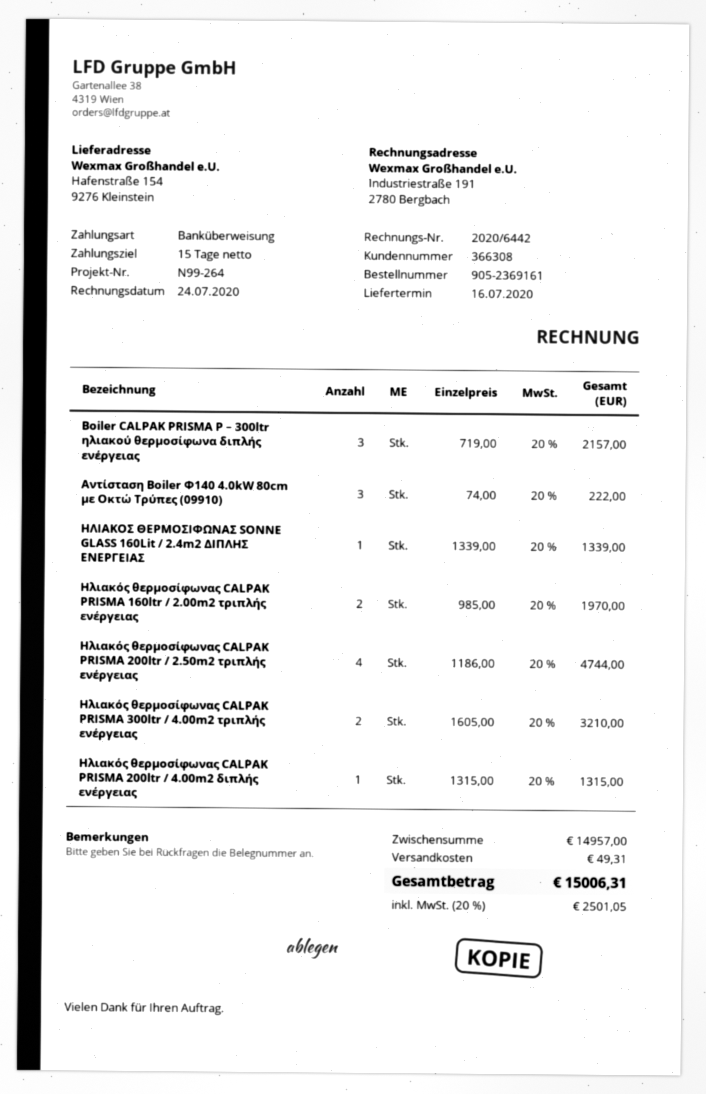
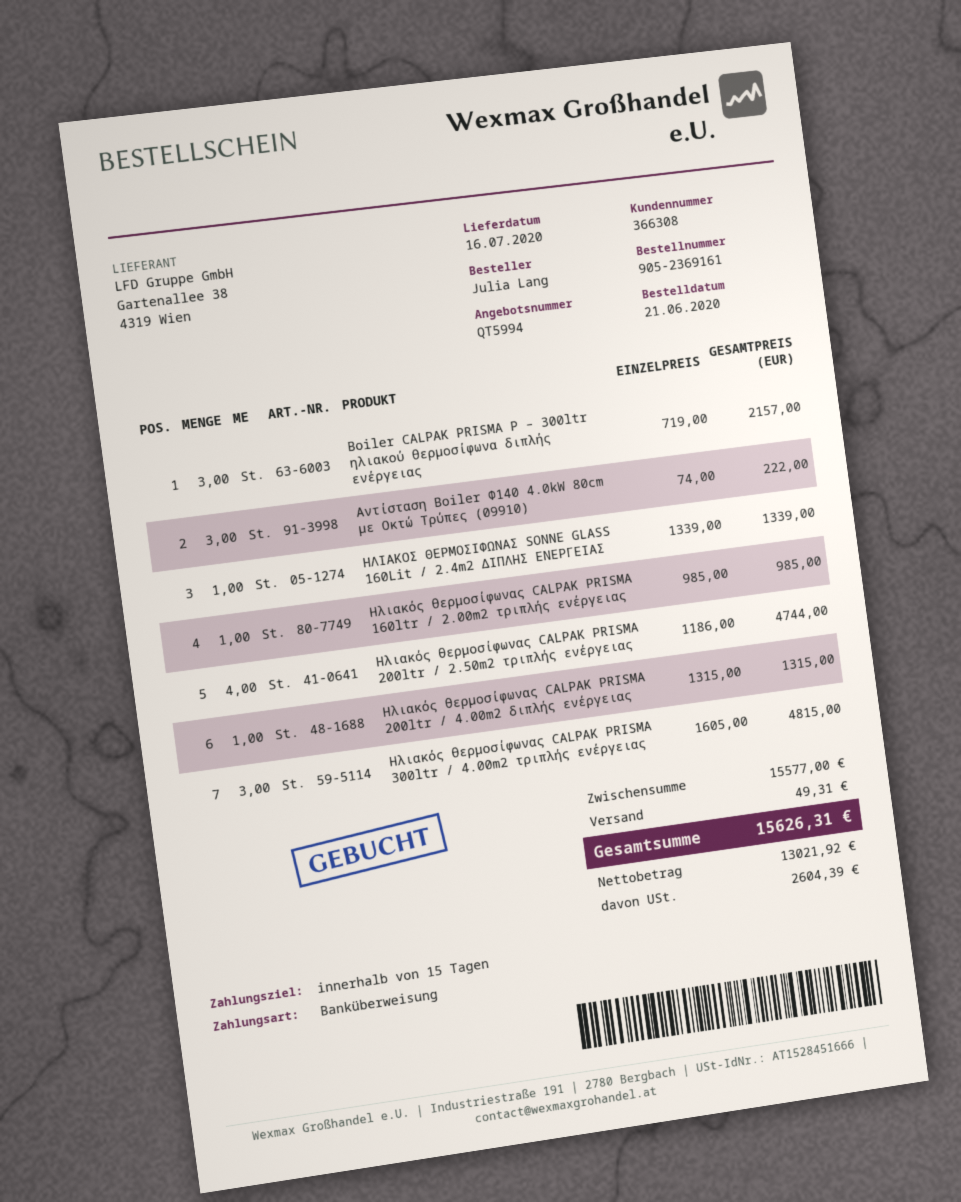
Ηλιακός θερμοσίφωνας CALPAK PRISMA 160ltr / 2.00m2 τριπλής ενέργειας: 2 x 985.00 = 1970.00 -> 1 x 985.00 = 985.00
Ηλιακός θερμοσίφωνας CALPAK PRISMA 300ltr / 4.00m2 τριπλής ενέργειας: 2 x 1605.00 = 3210.00 -> 3 x 1605.00 = 4815.00
subtotal: 14957.00 -> 15577.00
tax: 2501.05 -> 2604.39
total: 15006.31 -> 15626.31

